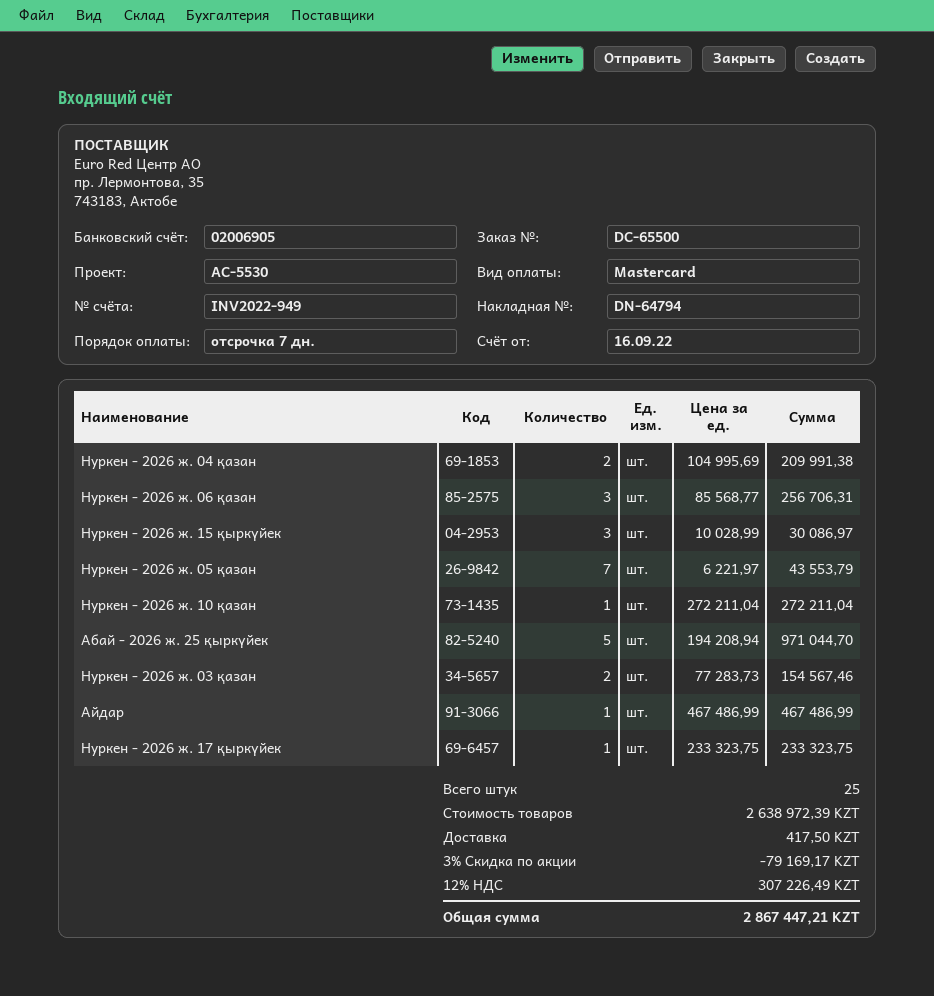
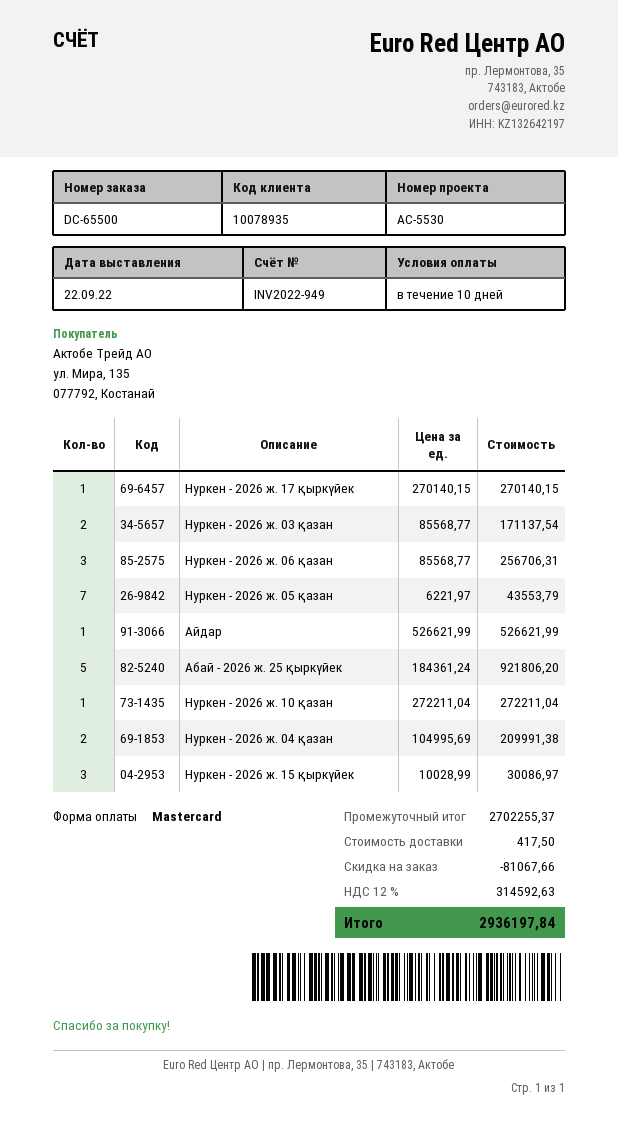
invoice date: 2022-09-16 -> 2022-09-22
payment terms: 7 days -> 10 days
Абай - 2026 ж. 25 қыркүйек: 5 x 194208.94 = 971044.70 -> 5 x 184361.24 = 921806.20
Нуркен - 2026 ж. 03 қазан: 2 x 77283.73 = 154567.46 -> 2 x 85568.77 = 171137.54
Айдар: 1 x 467486.99 = 467486.99 -> 1 x 526621.99 = 526621.99
Нуркен - 2026 ж. 17 қыркүйек: 1 x 233323.75 = 233323.75 -> 1 x 270140.15 = 270140.15
subtotal: 2638972.39 -> 2702255.37
discount: 79169.17 -> 81067.66
tax: 12% = 307226.49 -> 12% = 314592.63
total: 2867447.21 -> 2936197.84

